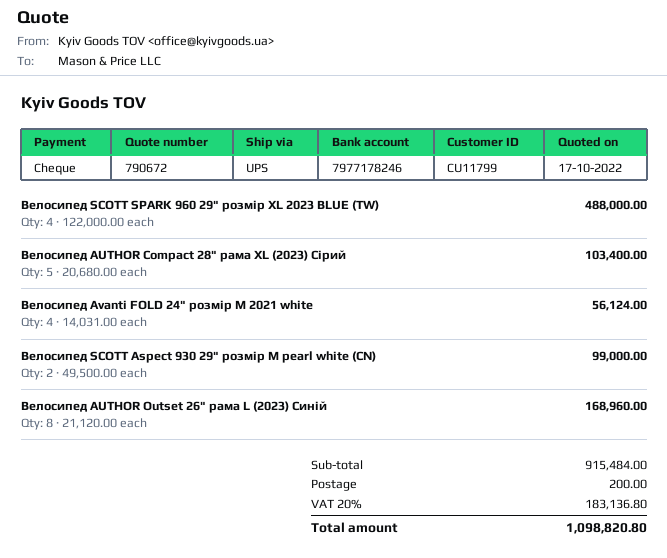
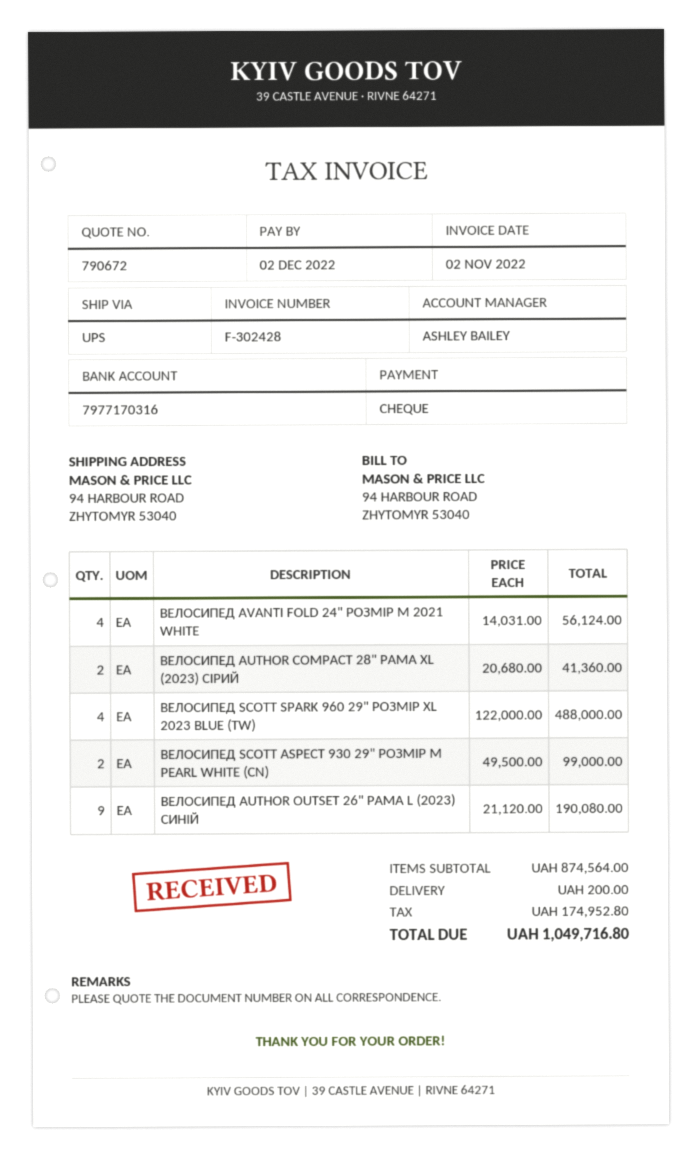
bank account: 7977178246 -> 7977170316
Велосипед AUTHOR Compact 28" рама XL (2023) Сірий: 5 x 20680.00 = 103400.00 -> 2 x 20680.00 = 41360.00
Велосипед AUTHOR Outset 26" рама L (2023) Синій: 8 x 21120.00 = 168960.00 -> 9 x 21120.00 = 190080.00
subtotal: 915484.00 -> 874564.00
tax: 183136.80 -> 174952.80
total: 1098820.80 -> 1049716.80

